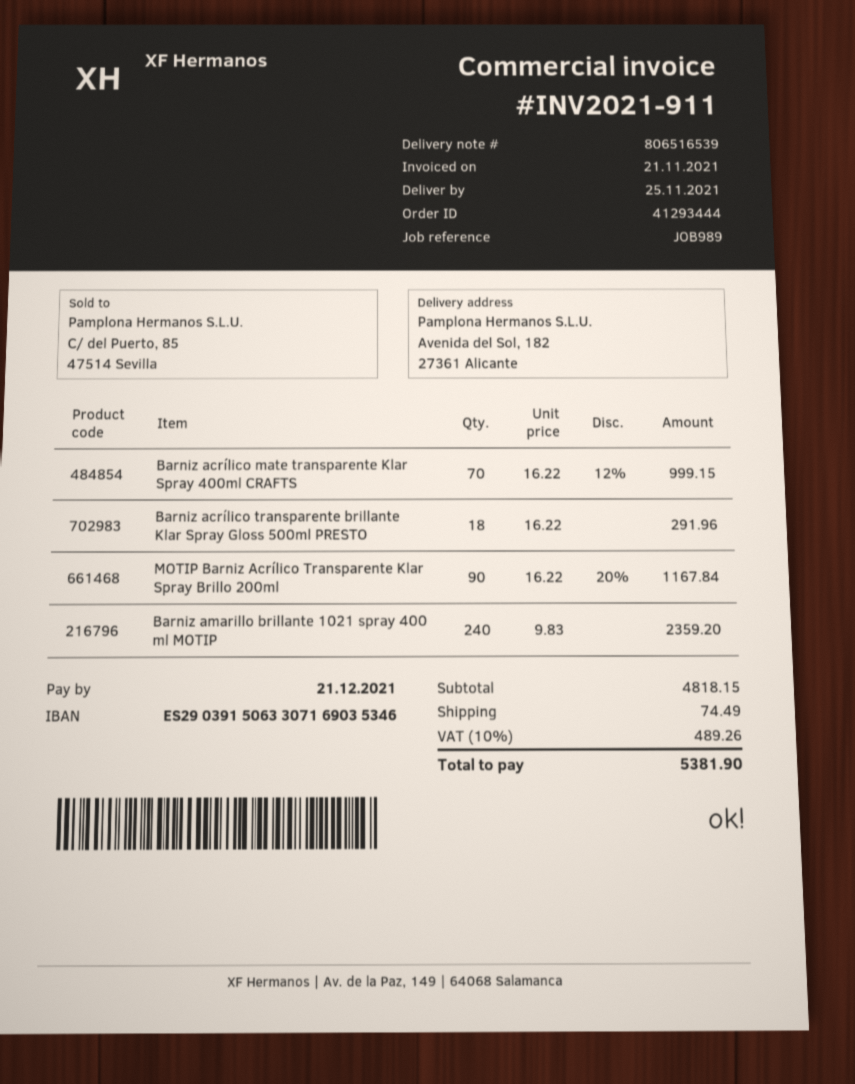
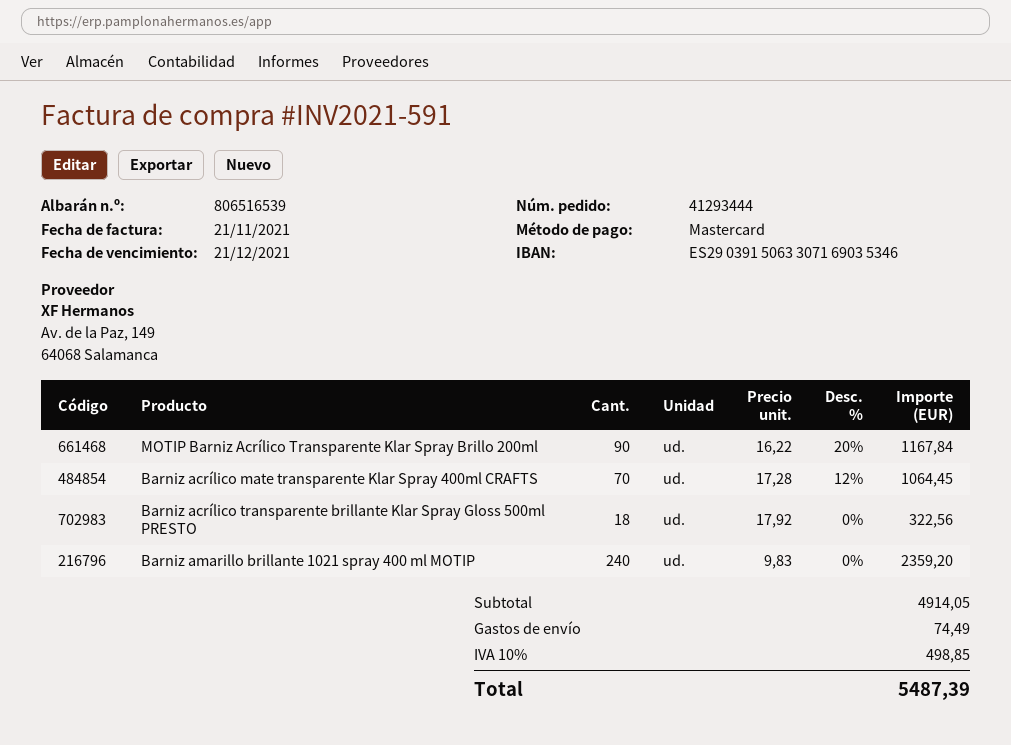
invoice number: INV2021-911 -> INV2021-591
Barniz acrílico mate transparente Klar Spray 400ml CRAFTS: 70 x 16.22 - 12% = 999.15 -> 70 x 17.28 - 12% = 1064.45
Barniz acrílico transparente brillante Klar Spray Gloss 500ml PRESTO: 18 x 16.22 = 291.96 -> 18 x 17.92 = 322.56
subtotal: 4818.15 -> 4914.05
tax: 10% = 489.26 -> 10% = 498.85
total: 5381.90 -> 5487.39

